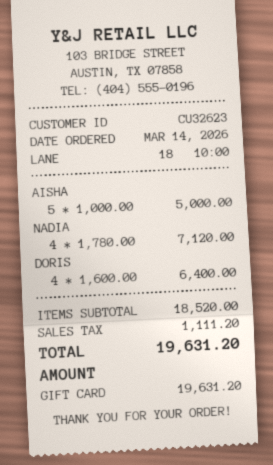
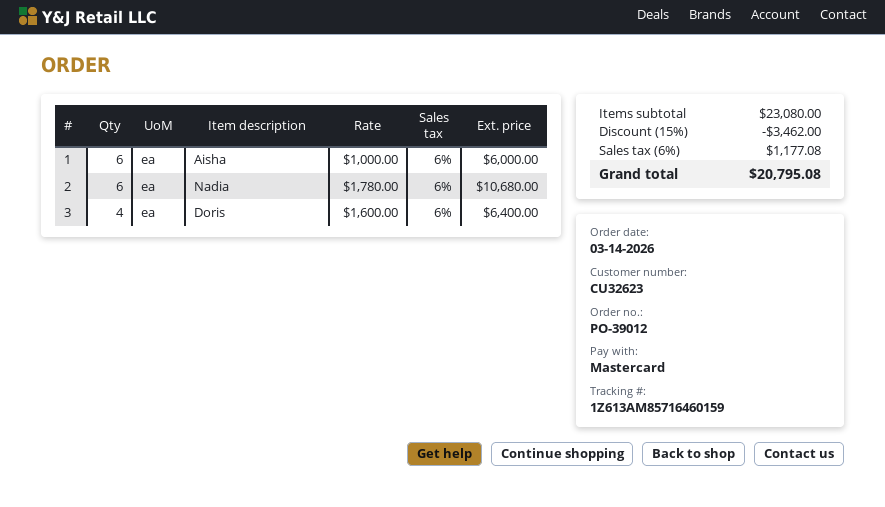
payment method: gift card -> Mastercard
AISHA: 5 x 1000.00 = 5000.00 -> 6 x 1000.00 = 6000.00
NADIA: 4 x 1780.00 = 7120.00 -> 6 x 1780.00 = 10680.00
subtotal: 18520.00 -> 23080.00
discount: none -> 15% = 3462.00
tax: 1111.20 -> 1177.08
total: 19631.20 -> 20795.08

